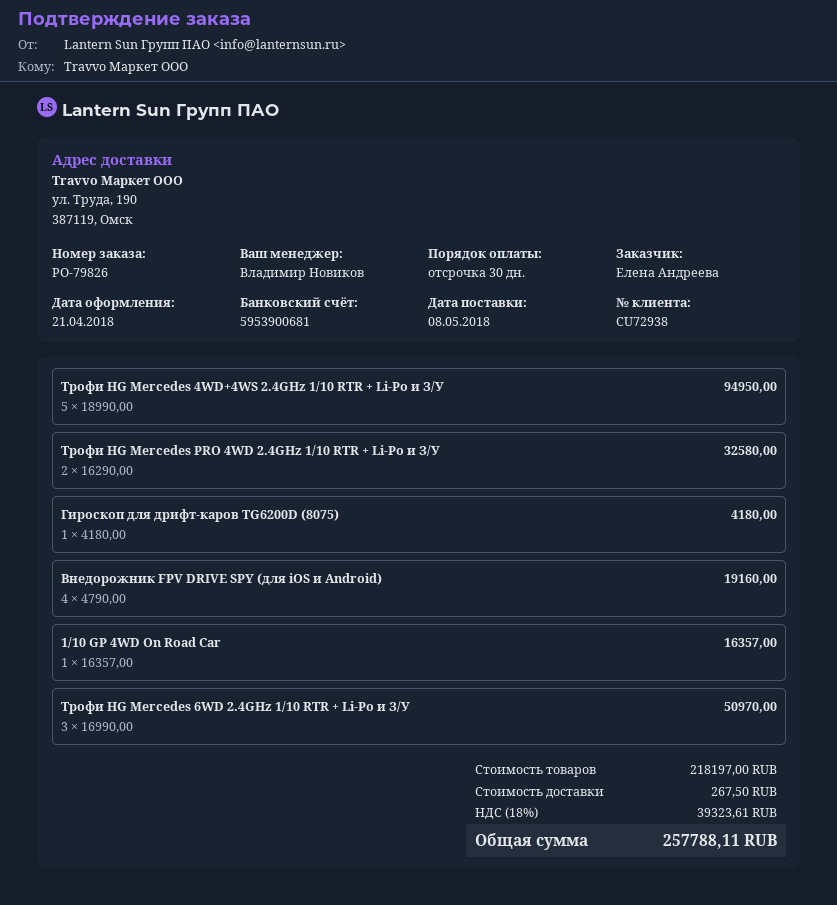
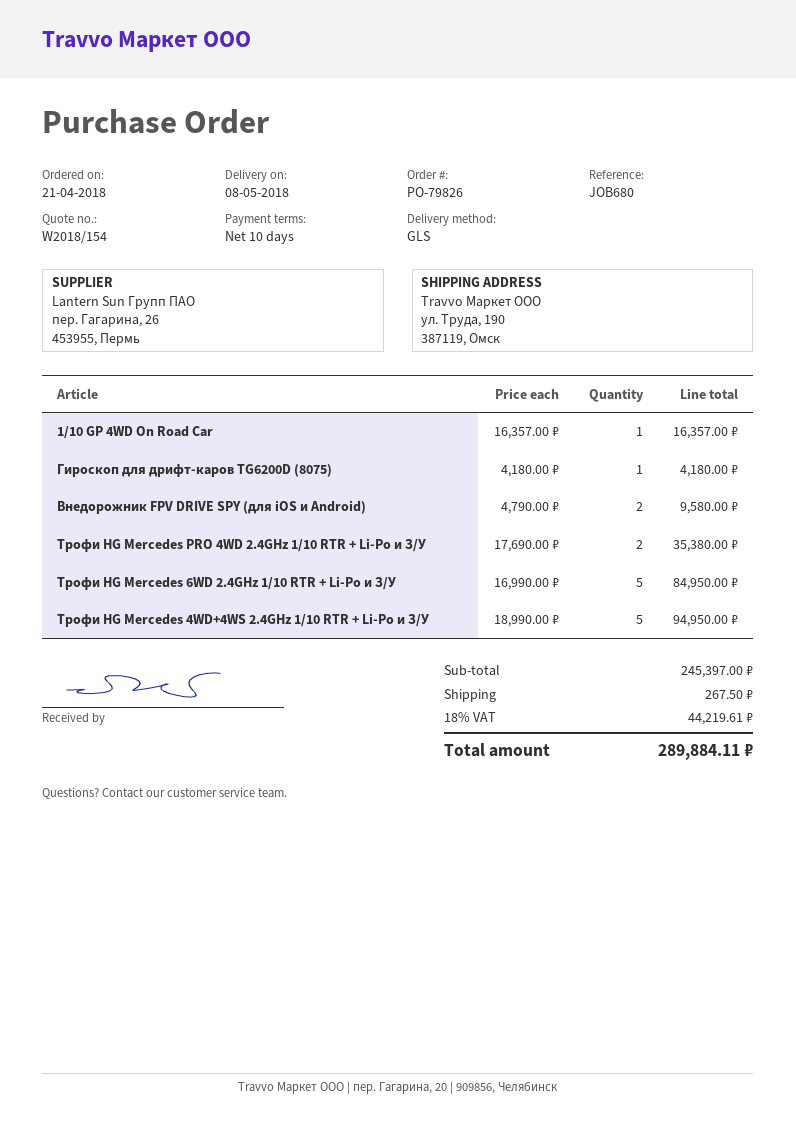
payment terms: 30 days -> 10 days
Трофи HG Mercedes PRO 4WD 2.4GHz 1/10 RTR + Li-Po и З/У: 2 x 16290.00 = 32580.00 -> 2 x 17690.00 = 35380.00
Внедорожник FPV DRIVE SPY (для iOS и Android): 4 x 4790.00 = 19160.00 -> 2 x 4790.00 = 9580.00
Трофи HG Mercedes 6WD 2.4GHz 1/10 RTR + Li-Po и З/У: 3 x 16990.00 = 50970.00 -> 5 x 16990.00 = 84950.00
subtotal: 218197.00 -> 245397.00
tax: 18% = 39323.61 -> 18% = 44219.61
total: 257788.11 -> 289884.11

